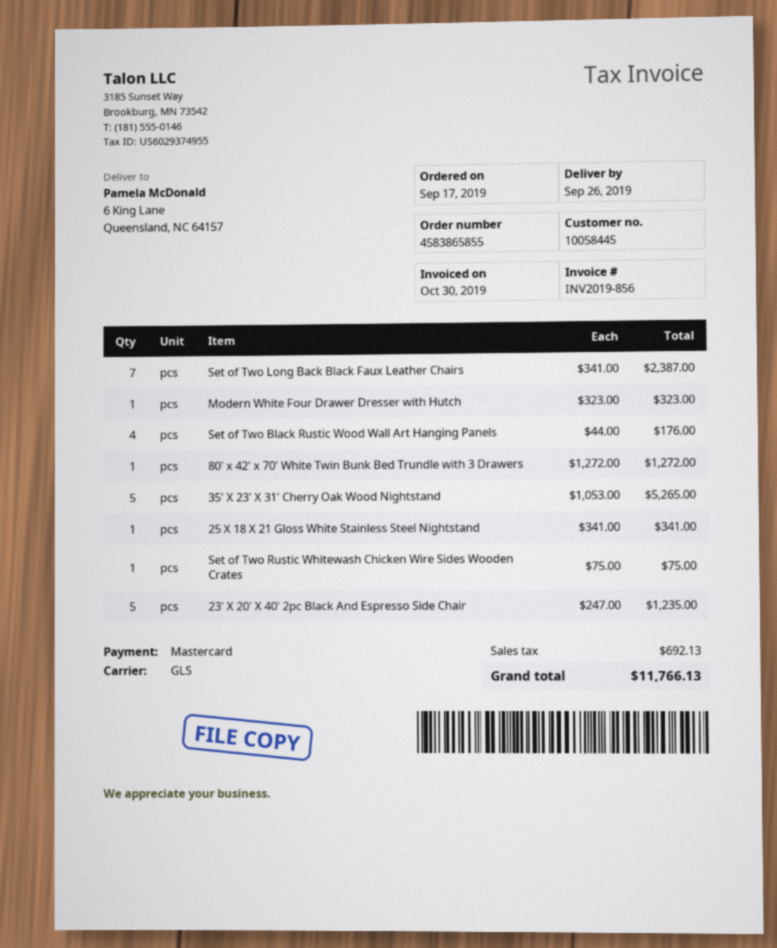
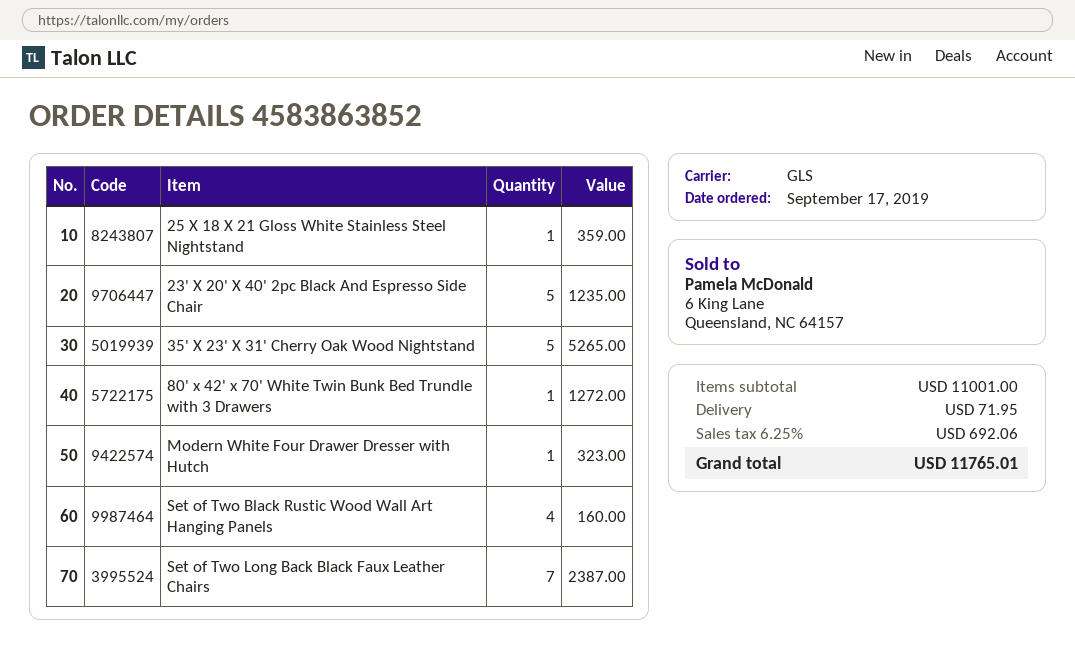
order number: 4583865855 -> 4583863852
Set of Two Black Rustic Wood Wall Art Hanging Panels: 4 for 176.00 -> 4 for 160.00
25 X 18 X 21 Gloss White Stainless Steel Nightstand: 1 for 341.00 -> 1 for 359.00
Set of Two Rustic Whitewash Chicken Wire Sides Wooden Crates: 1 for 75.00 -> none
shipping: none -> 71.95
tax: 692.13 -> 692.06
total: 11766.13 -> 11765.01

